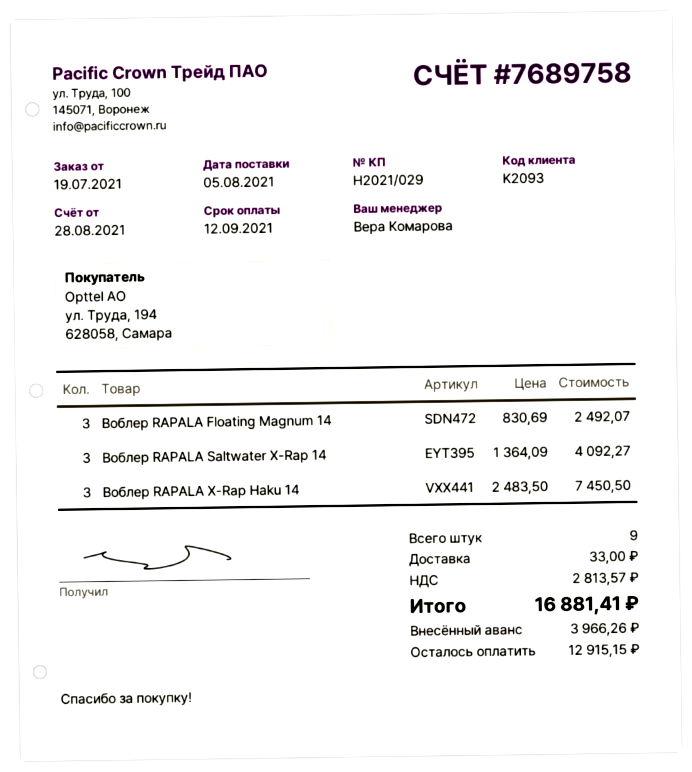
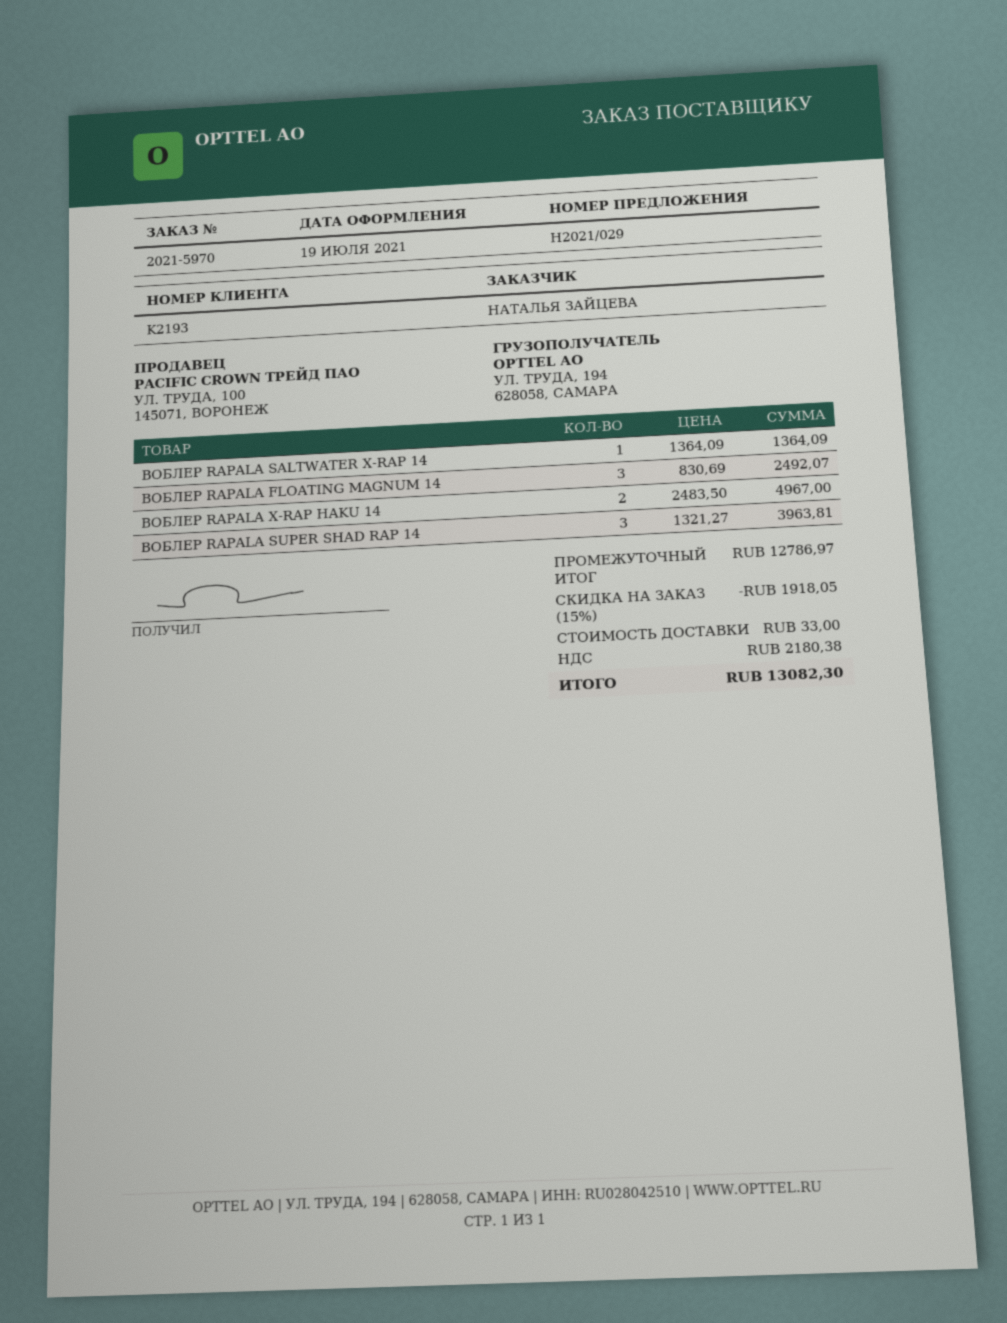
customer number: K2093 -> K2193
Воблер RAPALA Saltwater X-Rap 14: 3 x 1364.09 = 4092.27 -> 1 x 1364.09 = 1364.09
Воблер RAPALA X-Rap Haku 14: 3 x 2483.50 = 7450.50 -> 2 x 2483.50 = 4967.00
ВОБЛЕР RAPALA SUPER SHAD RAP 14: none -> 3 x 1321.27 = 3963.81
discount: none -> 15% = 1918.05
tax: 2813.57 -> 2180.38
total: 16881.41 -> 13082.30

